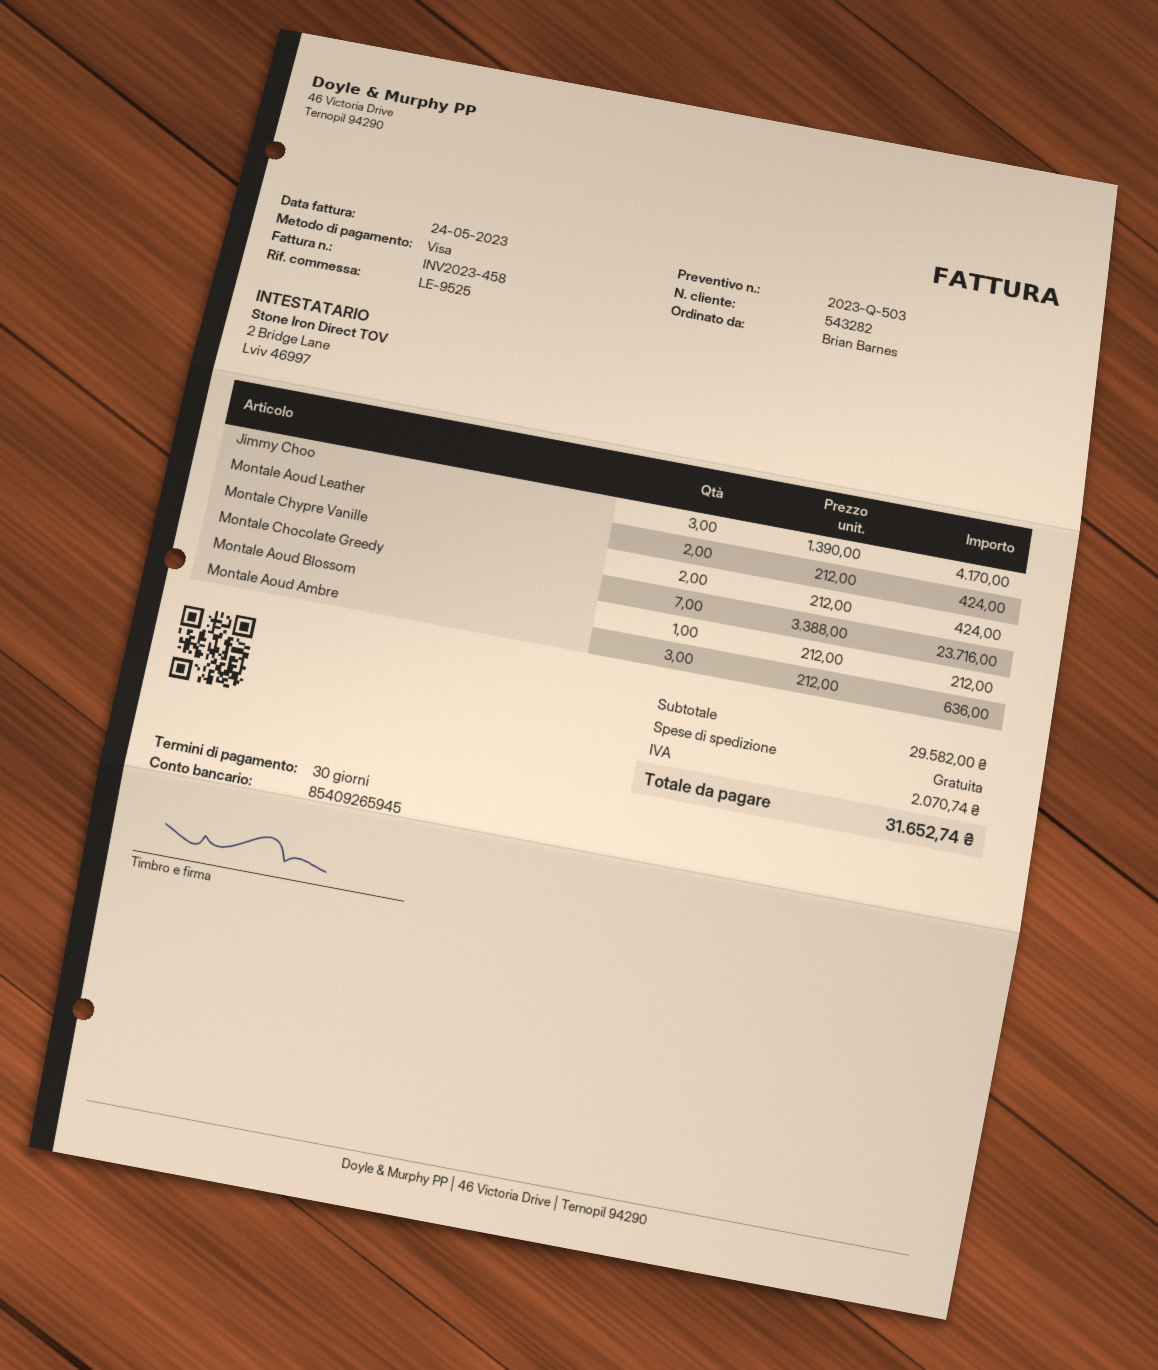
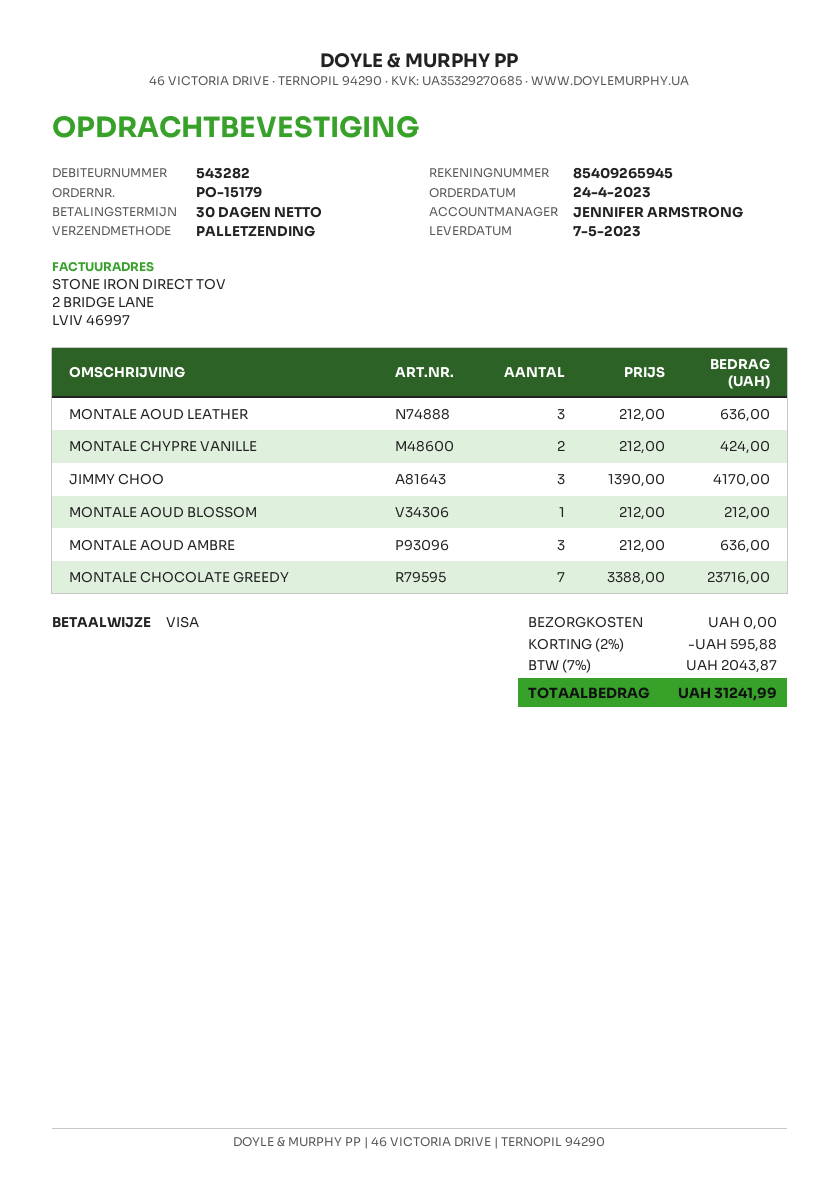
Montale Aoud Leather: 2 x 212.00 = 424.00 -> 3 x 212.00 = 636.00
discount: none -> 2% = 595.88
tax: 2070.74 -> 2043.87
total: 31652.74 -> 31241.99

